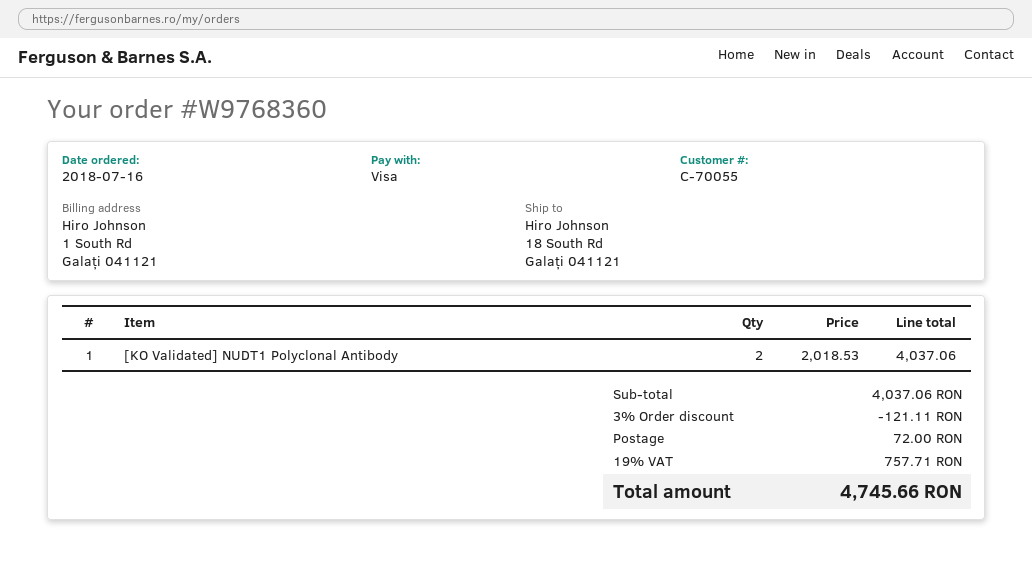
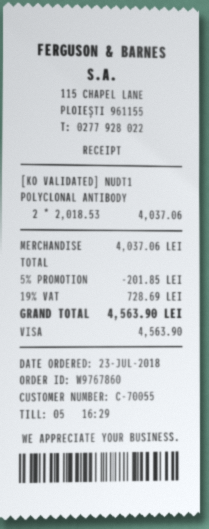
order number: W9768360 -> W9767860
order date: 2018-07-16 -> 2018-07-23
discount: 3% = 121.11 -> 5% = 201.85
shipping: 72.00 -> none
tax: 19% = 757.71 -> 19% = 728.69
total: 4745.66 -> 4563.90

